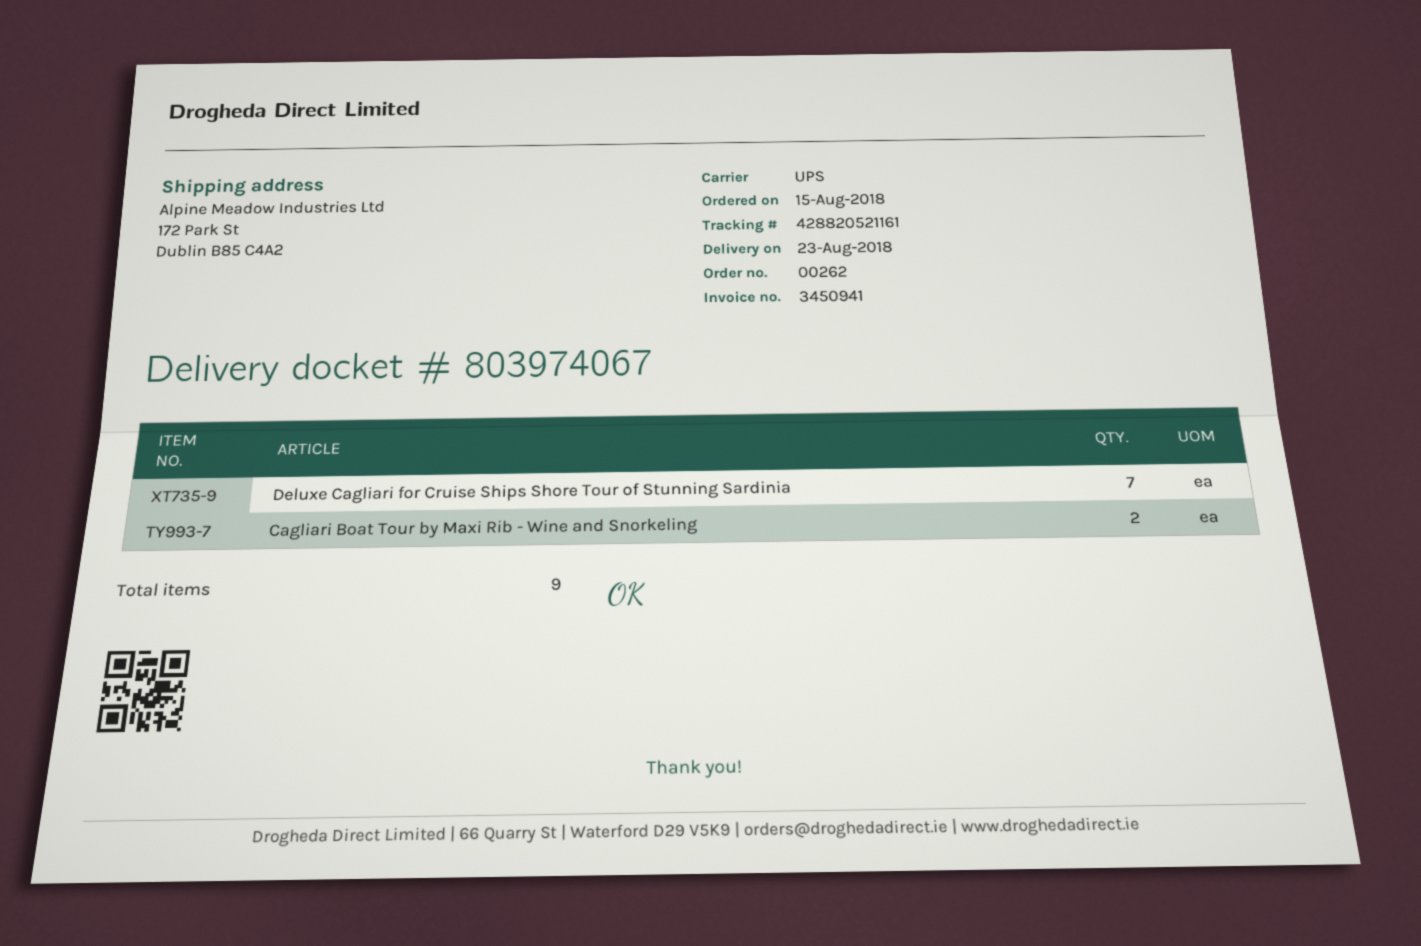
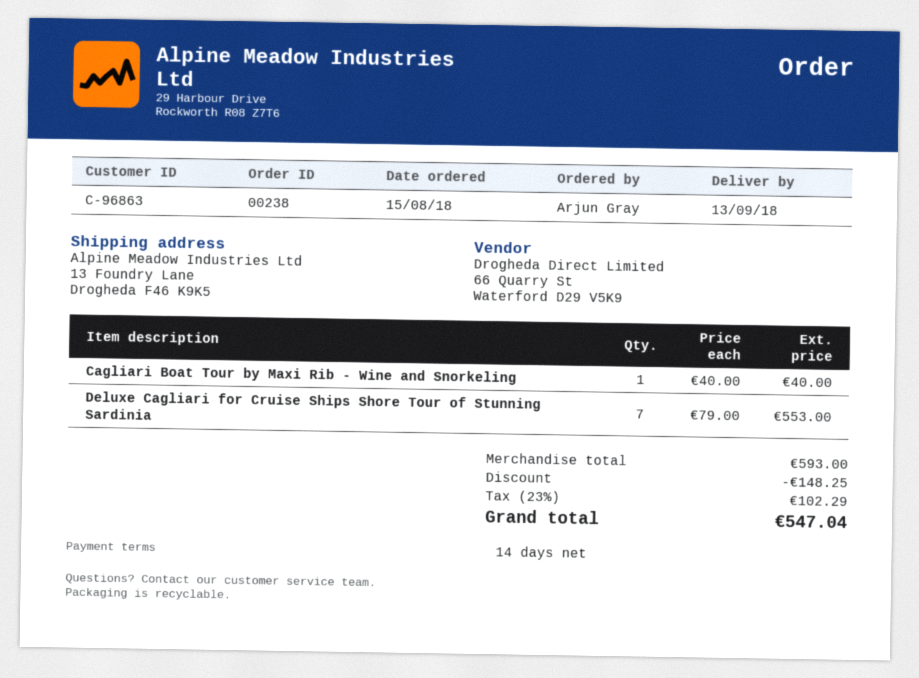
order number: 00262 -> 00238
delivery date: 2018-08-23 -> 2018-09-13
ship to: 172 Park St, Dublin B85 C4A2 -> 13 Foundry Lane, Drogheda F46 K9K5
Cagliari Boat Tour by Maxi Rib - Wine and Snorkeling: 2 -> 1

